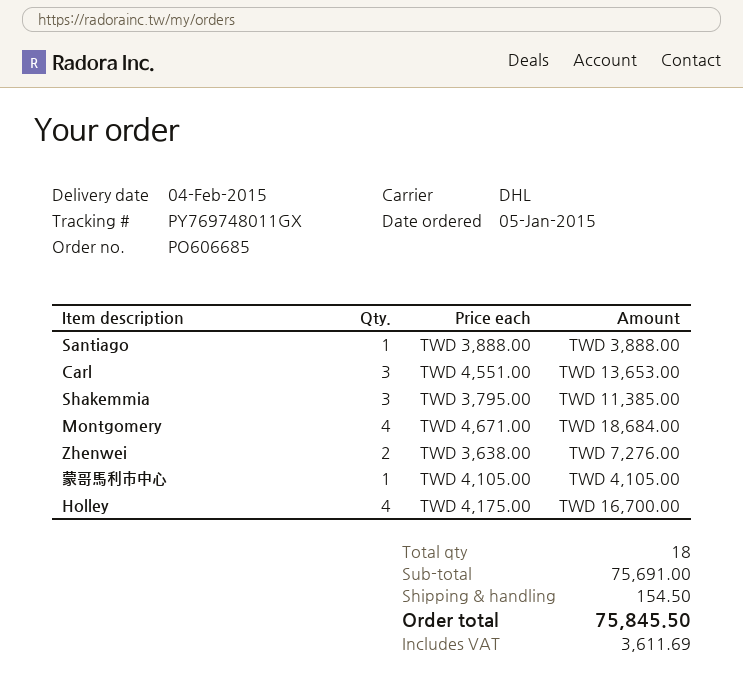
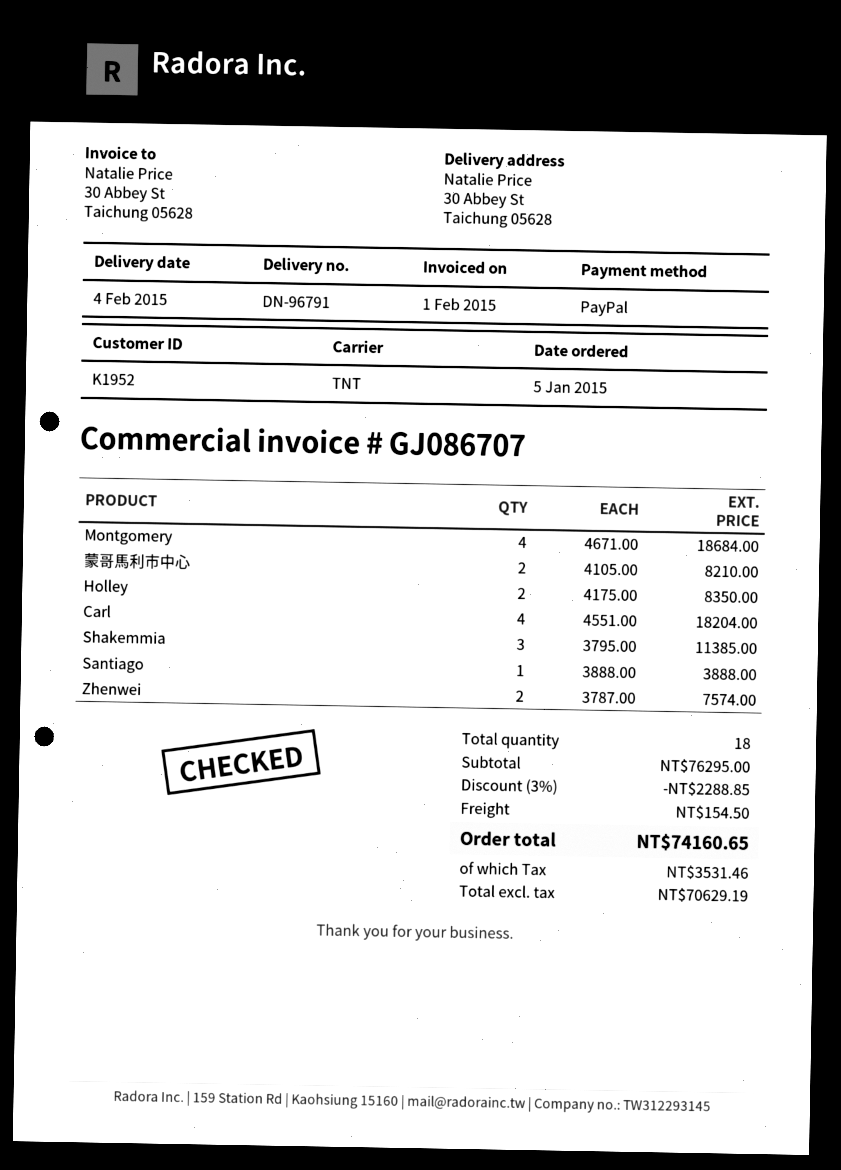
shipping method: DHL -> TNT
Carl: 3 x 4551.00 = 13653.00 -> 4 x 4551.00 = 18204.00
Zhenwei: 2 x 3638.00 = 7276.00 -> 2 x 3787.00 = 7574.00
蒙哥馬利市中心: 1 x 4105.00 = 4105.00 -> 2 x 4105.00 = 8210.00
Holley: 4 x 4175.00 = 16700.00 -> 2 x 4175.00 = 8350.00
subtotal: 75691.00 -> 76295.00
discount: none -> 3% = 2288.85
tax: 3611.69 -> 3531.46
total: 75845.50 -> 74160.65

